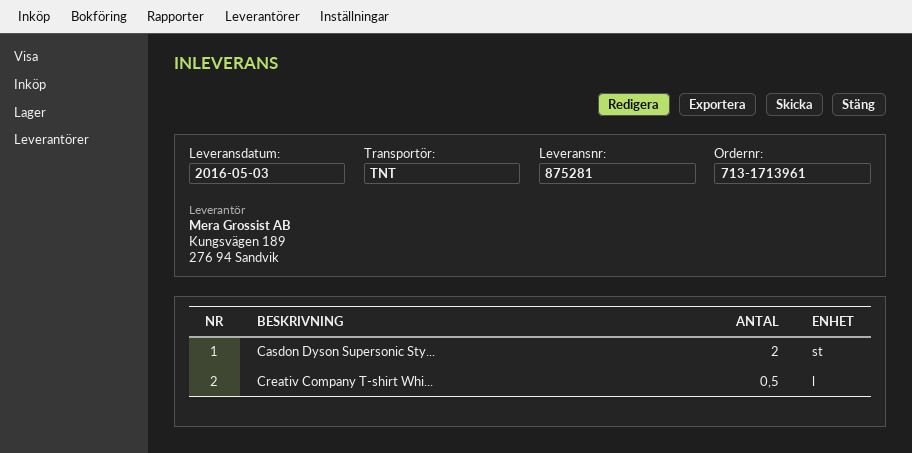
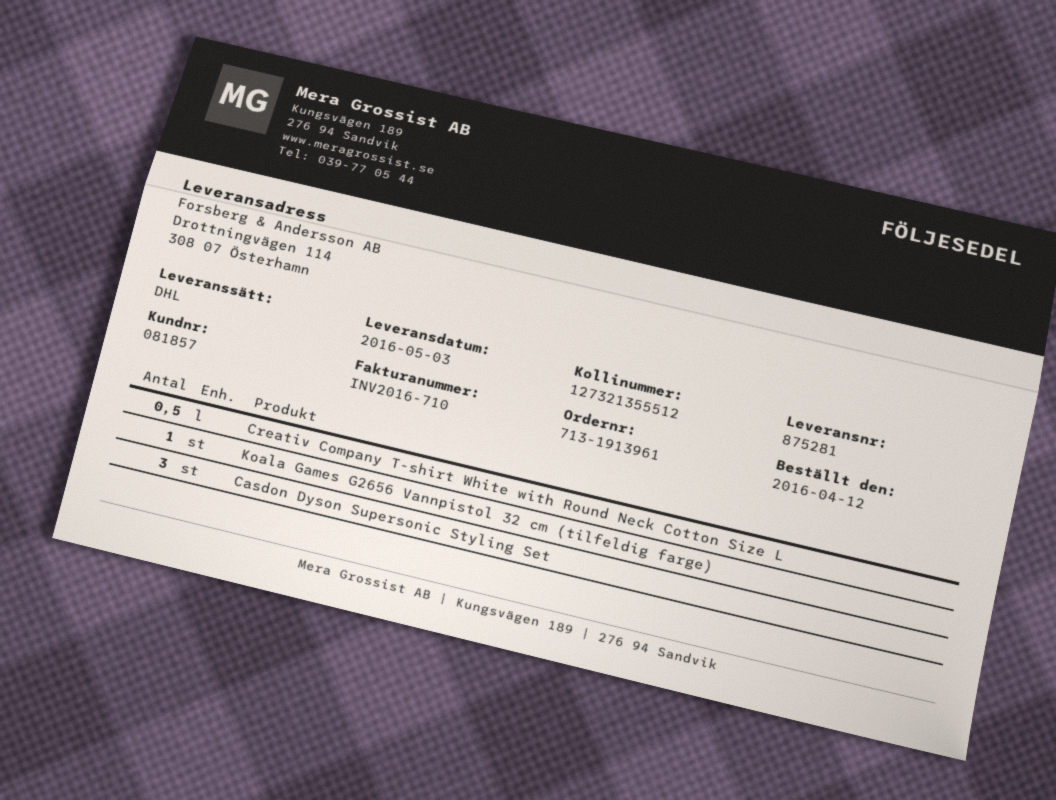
order number: 713-1713961 -> 713-1913961
shipping method: TNT -> DHL
Casdon Dyson Supersonic Sty...: 2 -> 3
Koala Games G2656 Vannpistol 32 cm (tilfeldig farge): none -> 1

